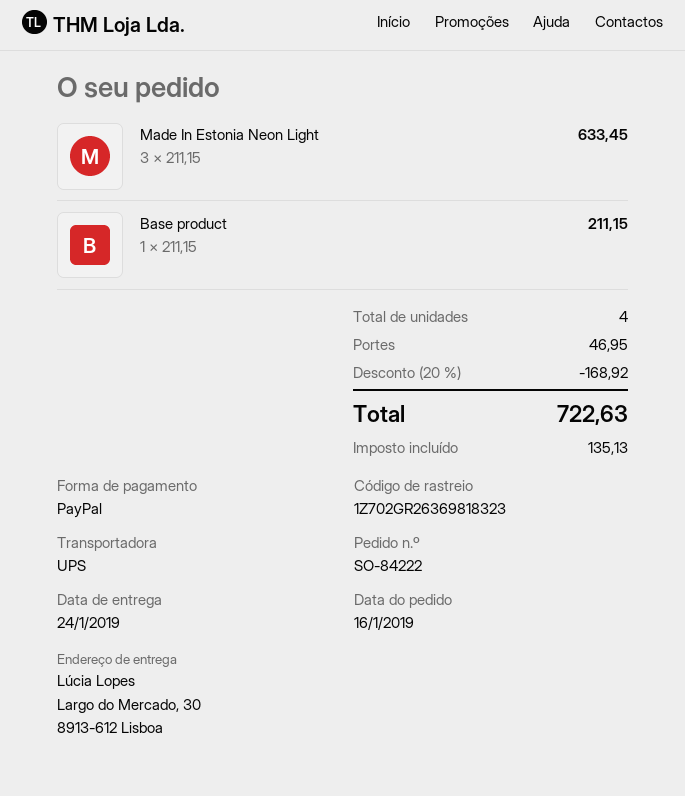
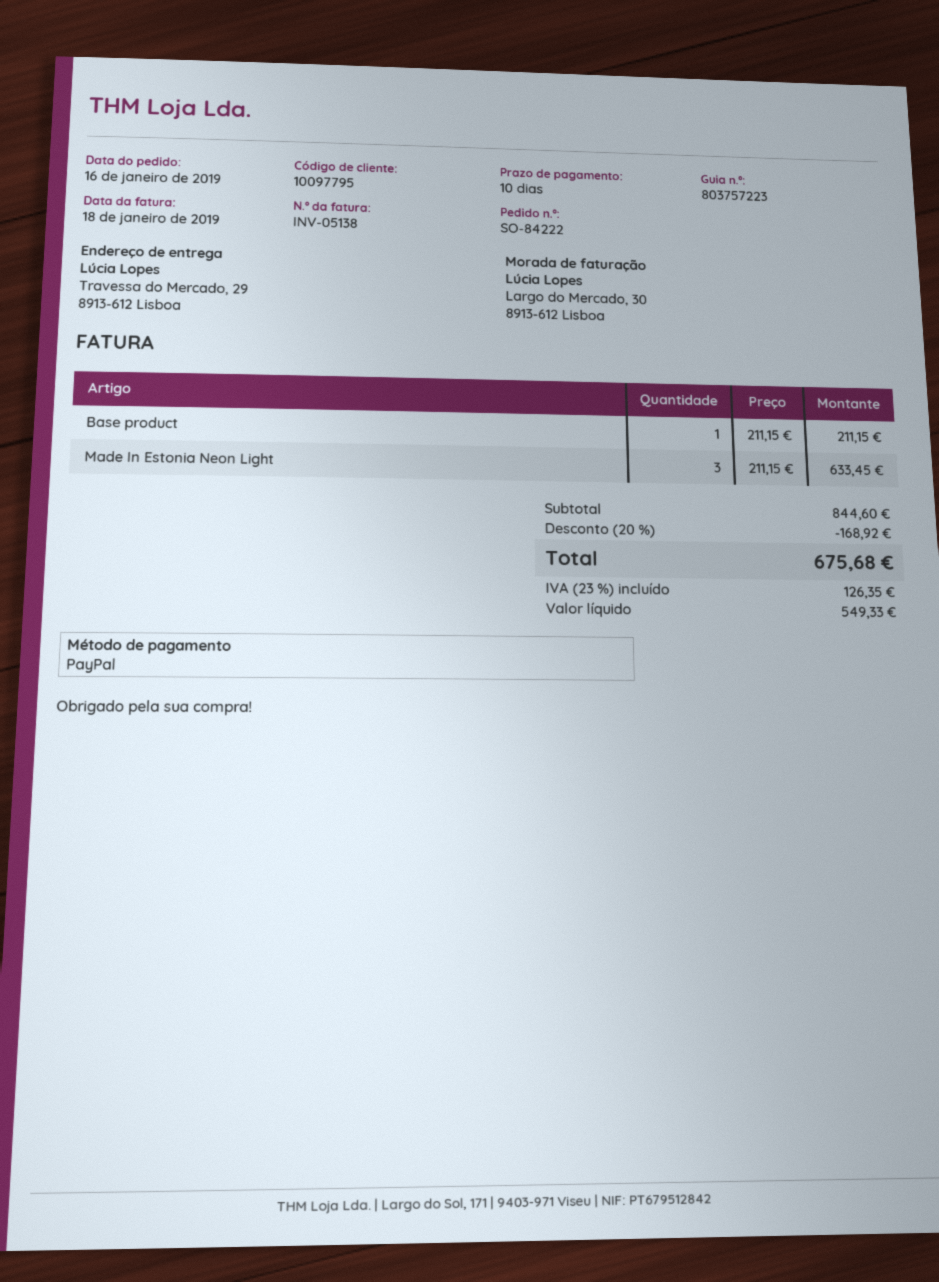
ship to: Largo do Mercado, 30, 8913-612 Lisboa -> Travessa do Mercado, 29, 8913-612 Lisboa
shipping: 46.95 -> none
tax: 135.13 -> 126.35
total: 722.63 -> 675.68

